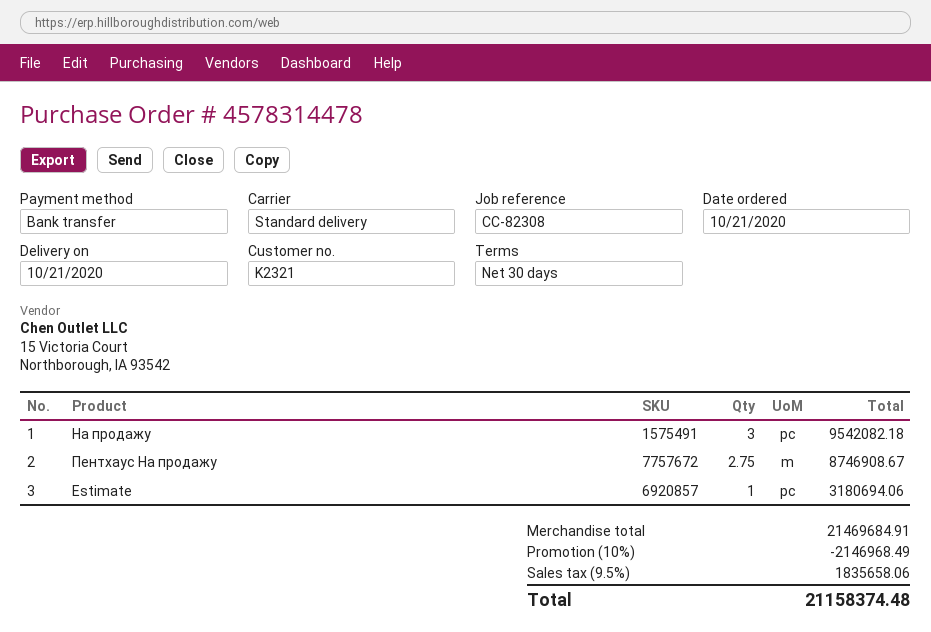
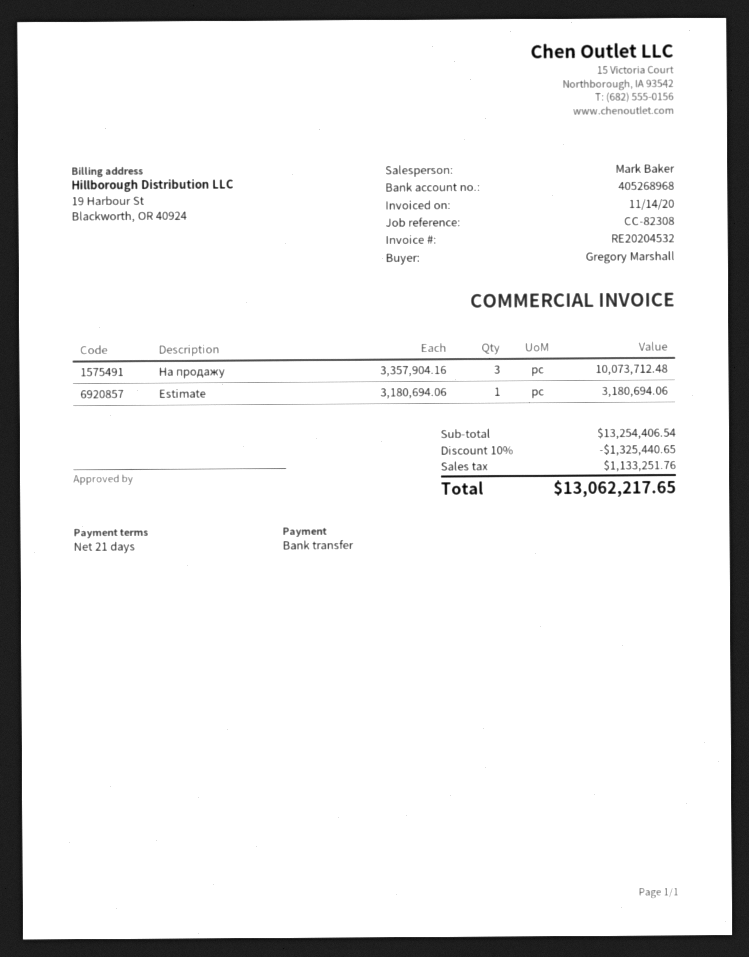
payment terms: 30 days -> 21 days
На продажу: 3 for 9542082.18 -> 3 for 10073712.48
Пентхаус На продажу: 2.75 for 8746908.67 -> none
subtotal: 21469684.91 -> 13254406.54
discount: 10% = 2146968.49 -> 10% = 1325440.65
tax: 1835658.06 -> 1133251.76
total: 21158374.48 -> 13062217.65

